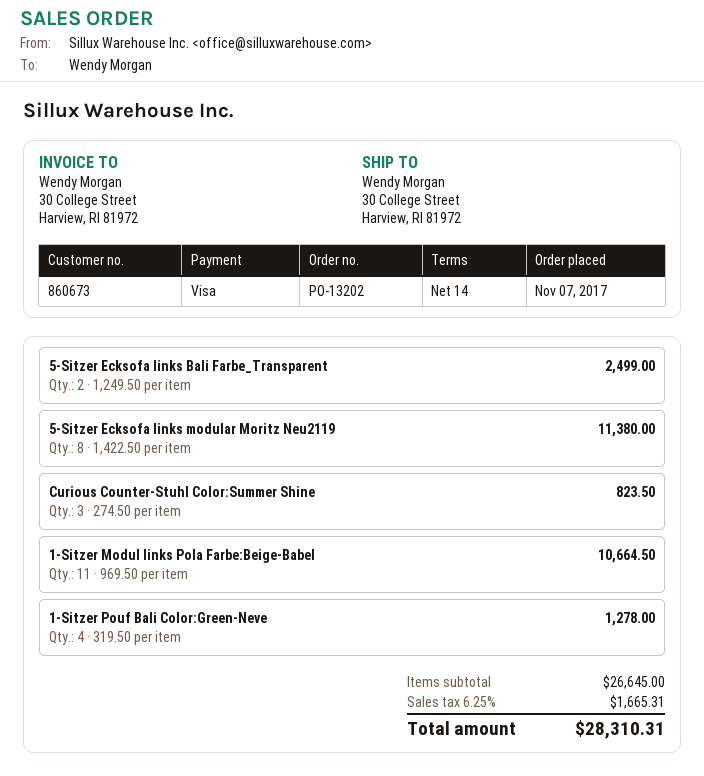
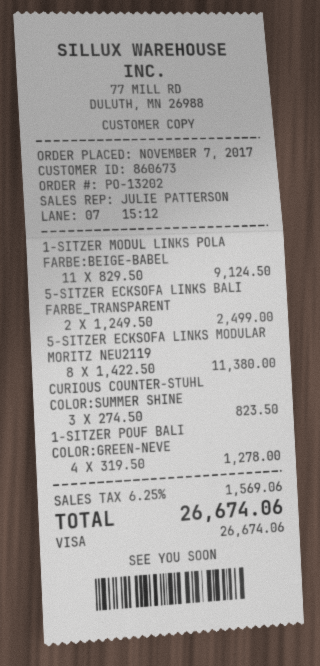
1-Sitzer Modul links Pola Farbe:Beige-Babel: 11 x 969.50 = 10664.50 -> 11 x 829.50 = 9124.50
tax: 6.25% = 1665.31 -> 6.25% = 1569.06
total: 28310.31 -> 26674.06

